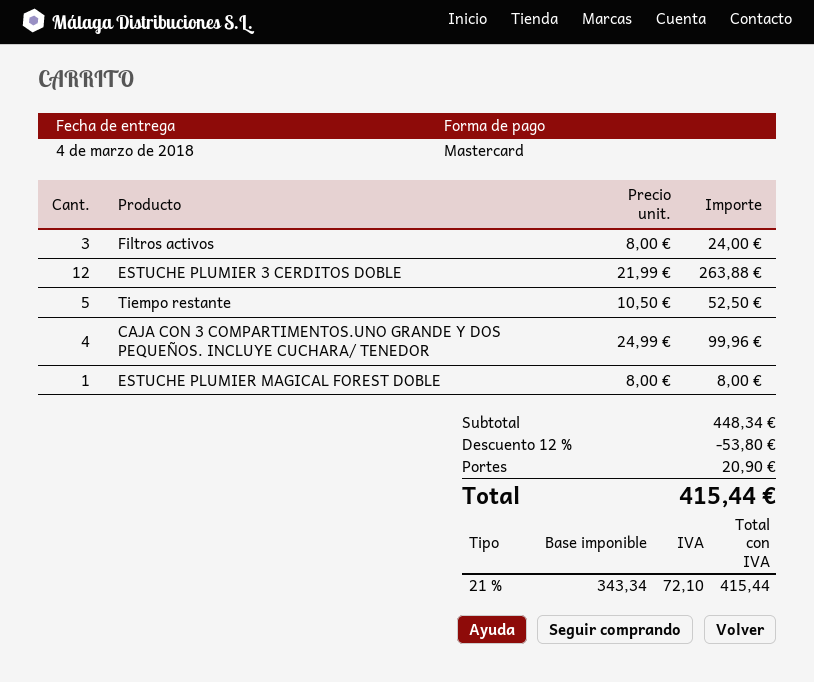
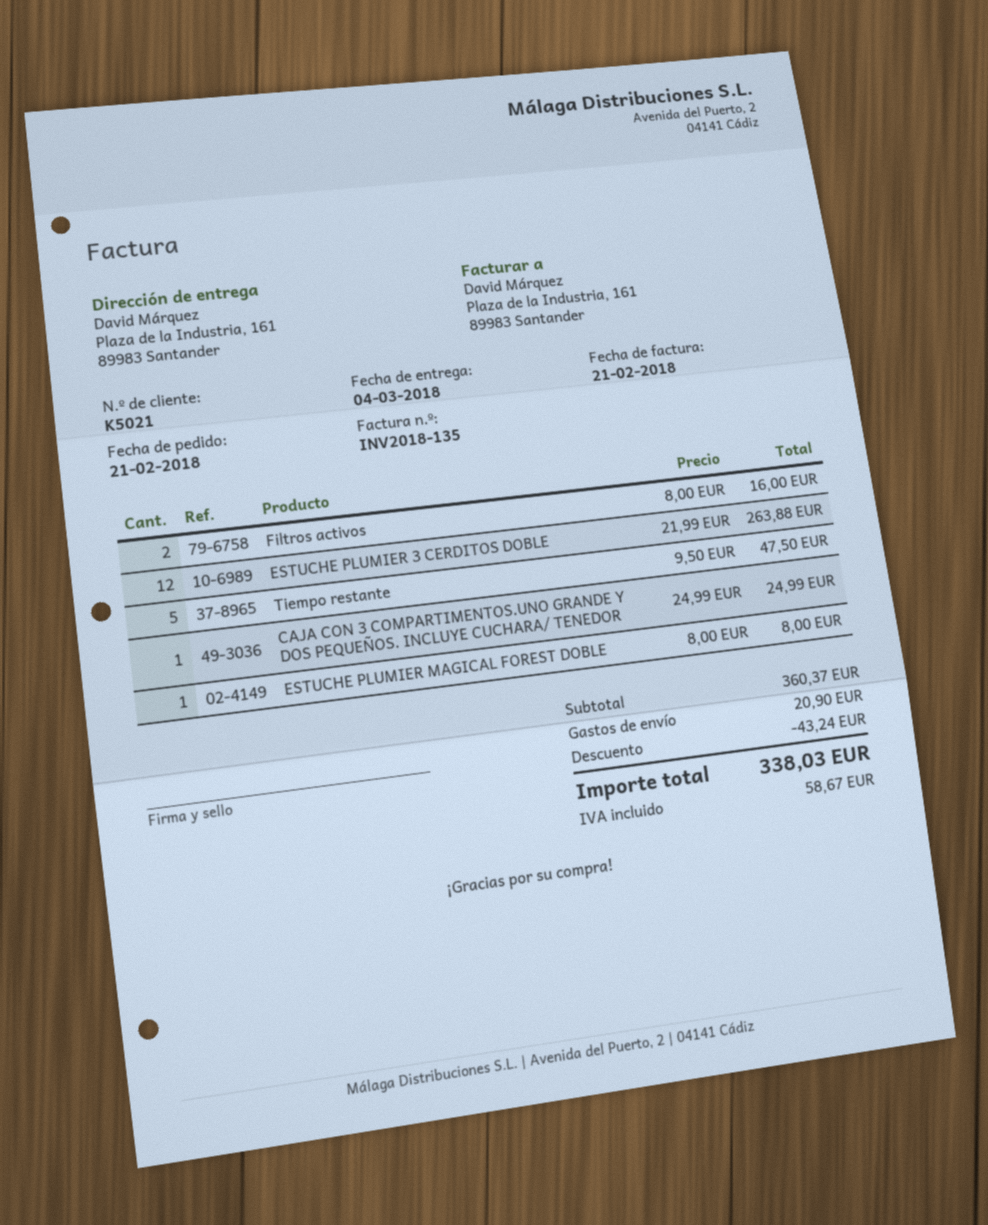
Filtros activos: 3 x 8.00 = 24.00 -> 2 x 8.00 = 16.00
Tiempo restante: 5 x 10.50 = 52.50 -> 5 x 9.50 = 47.50
CAJA CON 3 COMPARTIMENTOS.UNO GRANDE Y DOS PEQUEÑOS. INCLUYE CUCHARA/ TENEDOR: 4 x 24.99 = 99.96 -> 1 x 24.99 = 24.99
subtotal: 448.34 -> 360.37
discount: 53.80 -> 43.24
tax: 72.10 -> 58.67
total: 415.44 -> 338.03

